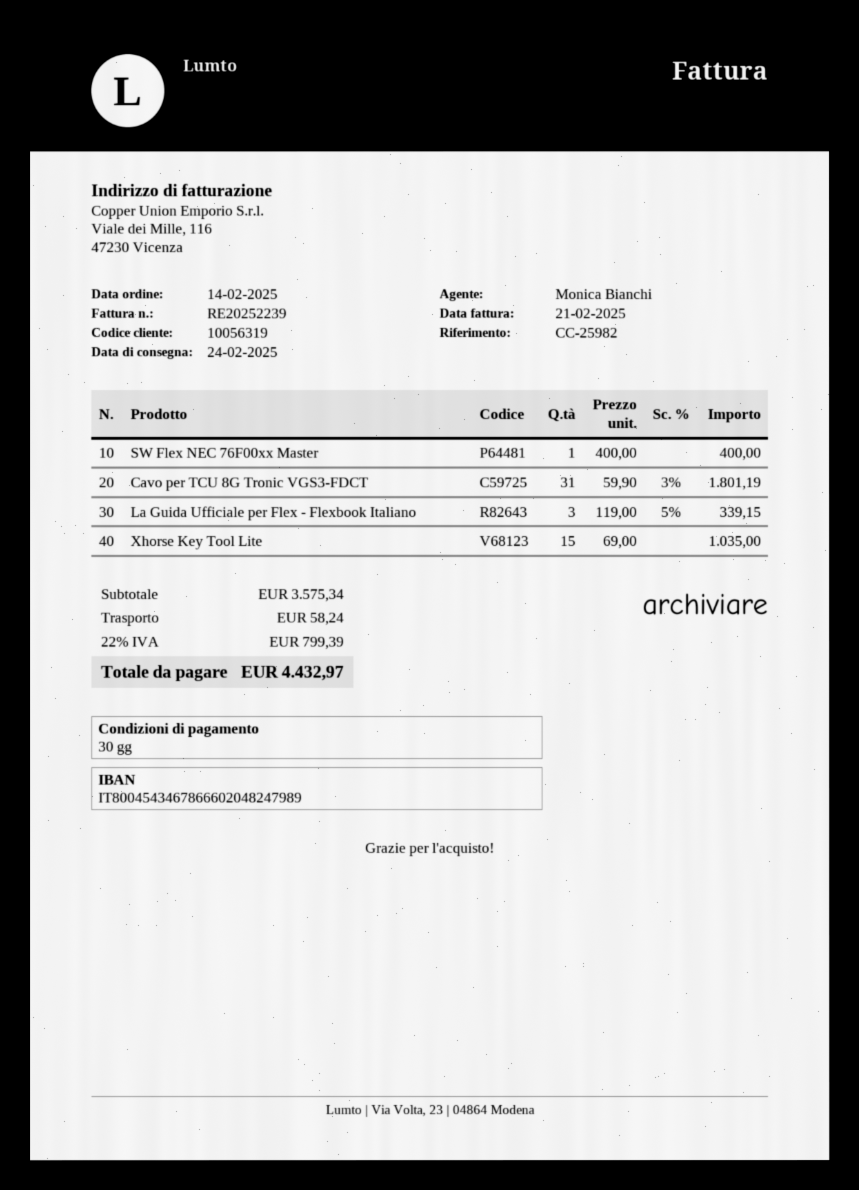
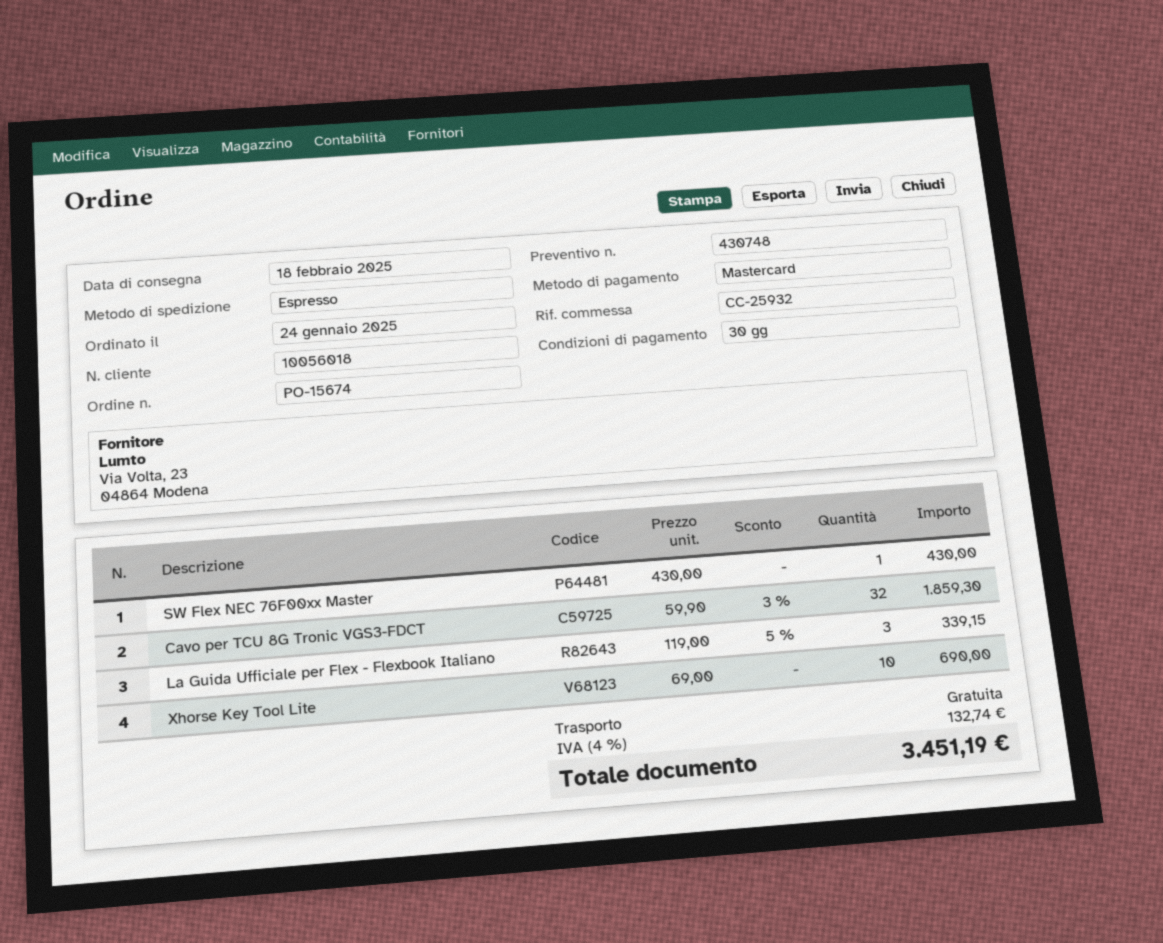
order date: 2025-02-14 -> 2025-01-24
delivery date: 2025-02-24 -> 2025-02-18
customer number: 10056319 -> 10056018
reference: CC-25982 -> CC-25932
SW Flex NEC 76F00xx Master: 1 x 400.00 = 400.00 -> 1 x 430.00 = 430.00
Cavo per TCU 8G Tronic VGS3-FDCT: 31 x 59.90 - 3% = 1801.19 -> 32 x 59.90 - 3% = 1859.30
Xhorse Key Tool Lite: 15 x 69.00 = 1035.00 -> 10 x 69.00 = 690.00
shipping: 58.24 -> 0.00
tax: 22% = 799.39 -> 4% = 132.74
total: 4432.97 -> 3451.19

